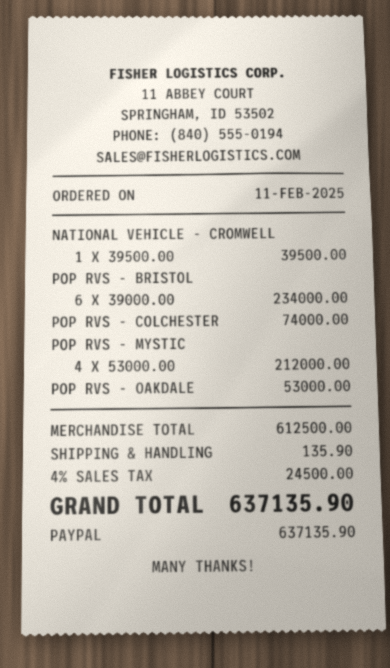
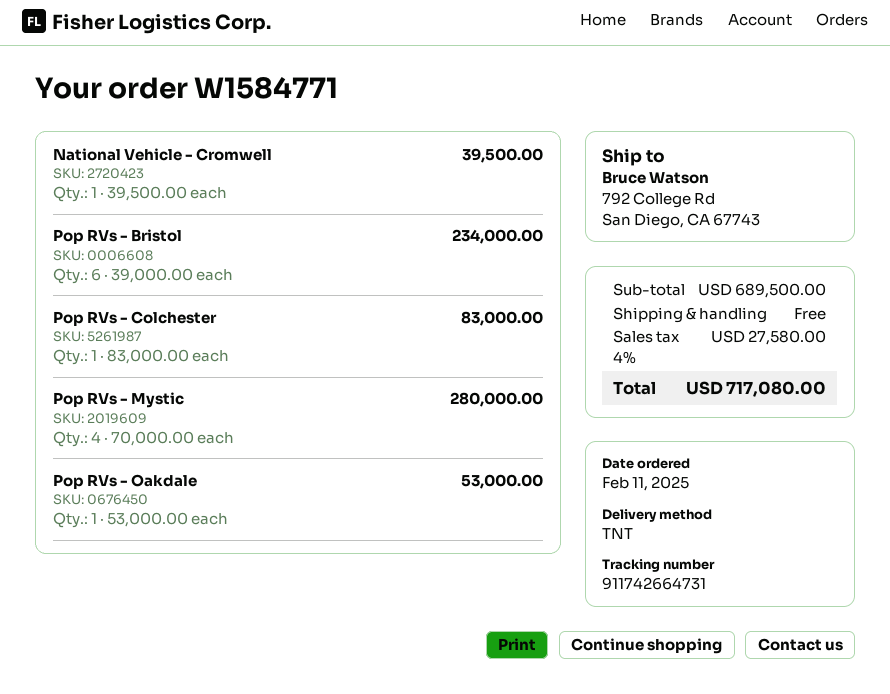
POP RVS - COLCHESTER: 1 x 74000.00 = 74000.00 -> 1 x 83000.00 = 83000.00
POP RVS - MYSTIC: 4 x 53000.00 = 212000.00 -> 4 x 70000.00 = 280000.00
subtotal: 612500.00 -> 689500.00
shipping: 135.90 -> 0.00
tax: 4% = 24500.00 -> 4% = 27580.00
total: 637135.90 -> 717080.00

